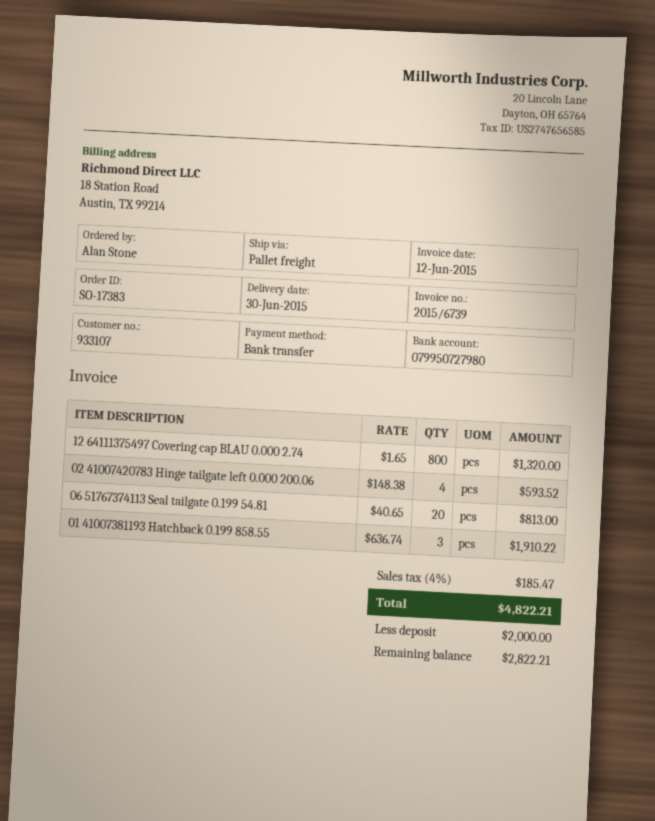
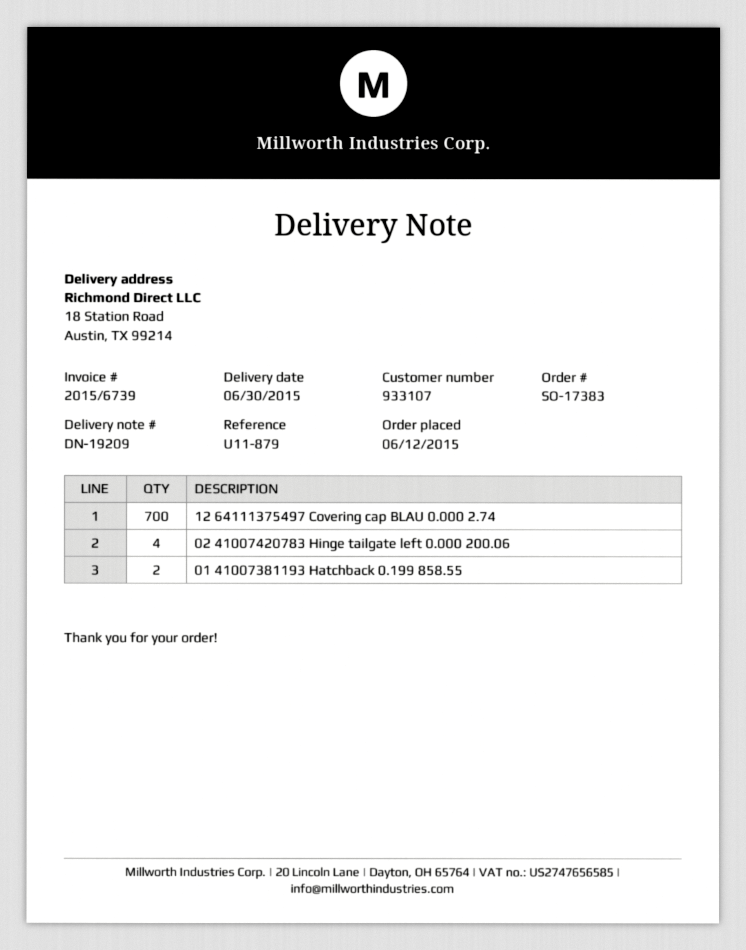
12 64111375497 Covering cap BLAU 0.000 2.74: 800 -> 700
06 51767374113 Seal tailgate 0.199 54.81: 20 -> none
01 41007381193 Hatchback 0.199 858.55: 3 -> 2

